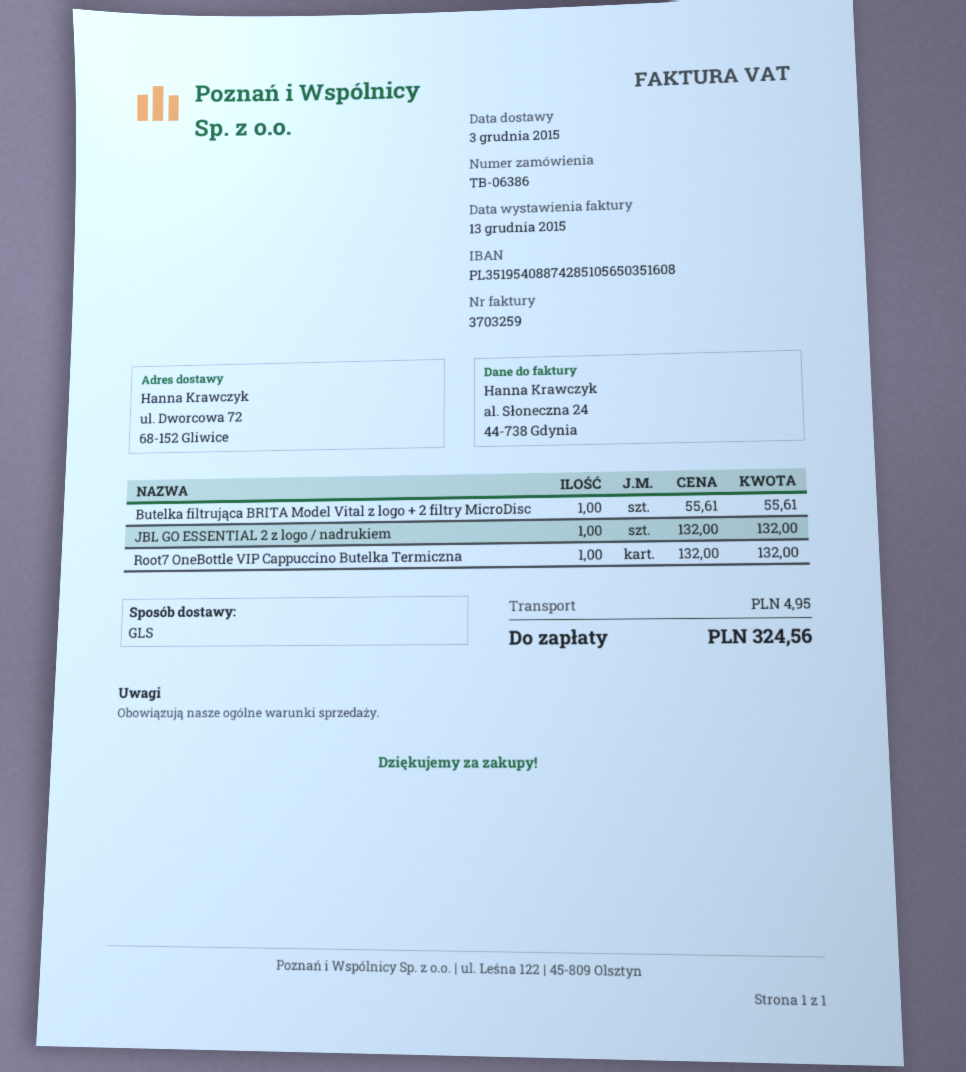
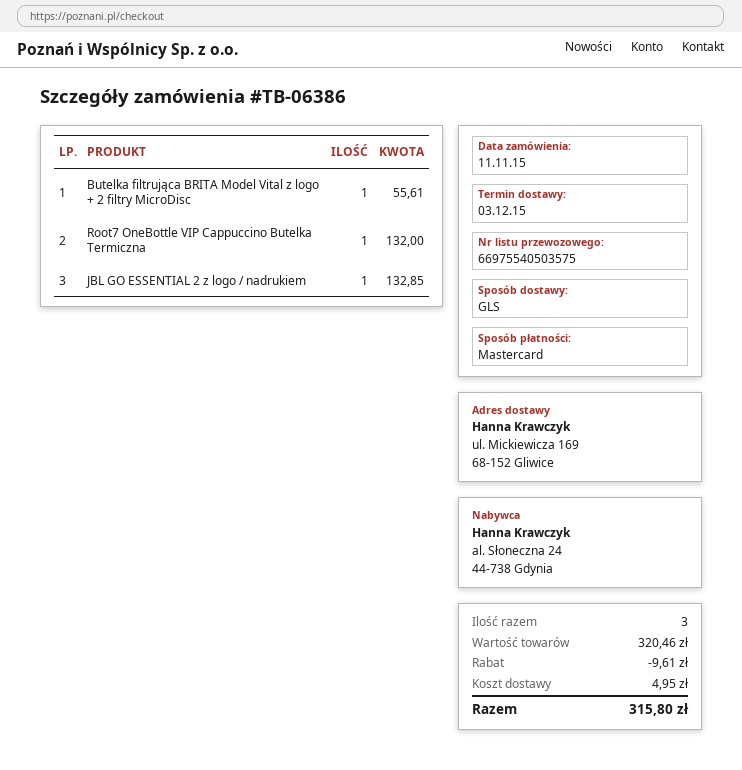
ship to: ul. Dworcowa 72, 68-152 Gliwice -> ul. Mickiewicza 169, 68-152 Gliwice
JBL GO ESSENTIAL 2 z logo / nadrukiem: 1 for 132.00 -> 1 for 132.85
discount: none -> 9.61
total: 324.56 -> 315.80

